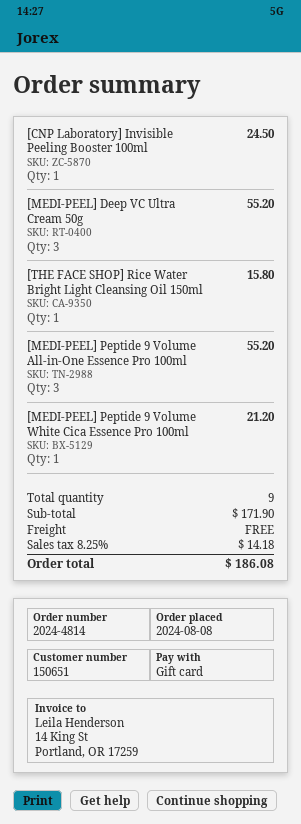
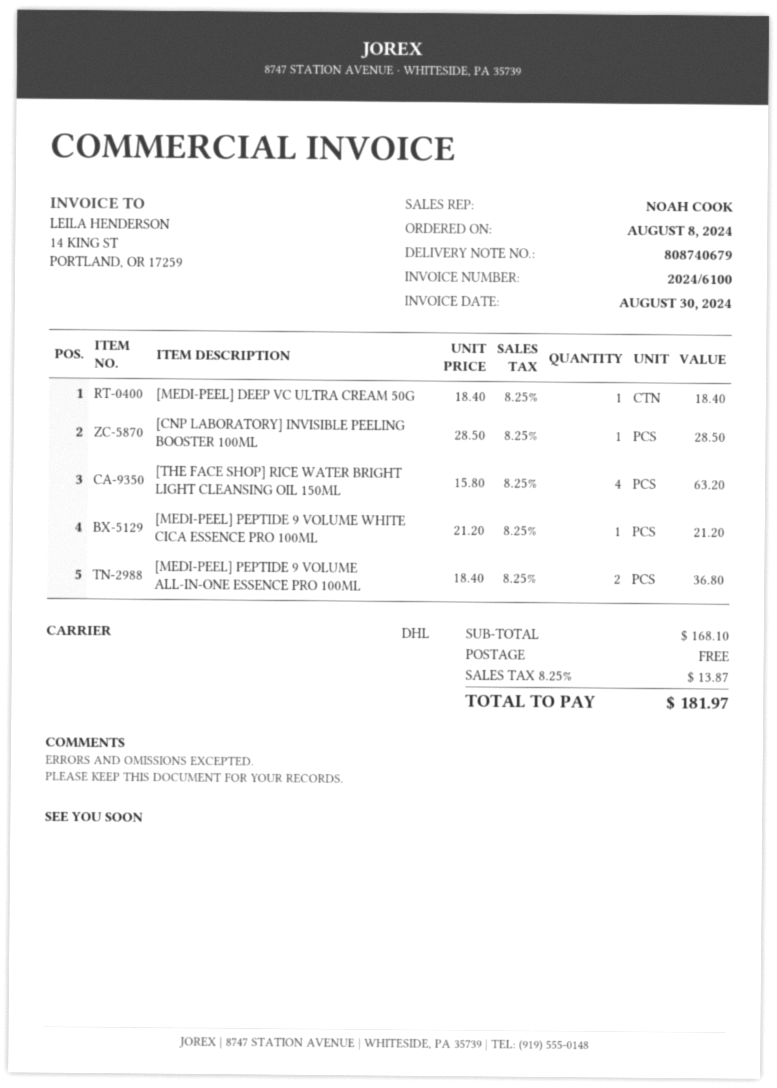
[CNP Laboratory] Invisible Peeling Booster 100ml: 1 for 24.50 -> 1 for 28.50
[MEDI-PEEL] Deep VC Ultra Cream 50g: 3 for 55.20 -> 1 for 18.40
[THE FACE SHOP] Rice Water Bright Light Cleansing Oil 150ml: 1 for 15.80 -> 4 for 63.20
[MEDI-PEEL] Peptide 9 Volume All-in-One Essence Pro 100ml: 3 for 55.20 -> 2 for 36.80
subtotal: 171.90 -> 168.10
tax: 8.25% = 14.18 -> 8.25% = 13.87
total: 186.08 -> 181.97

